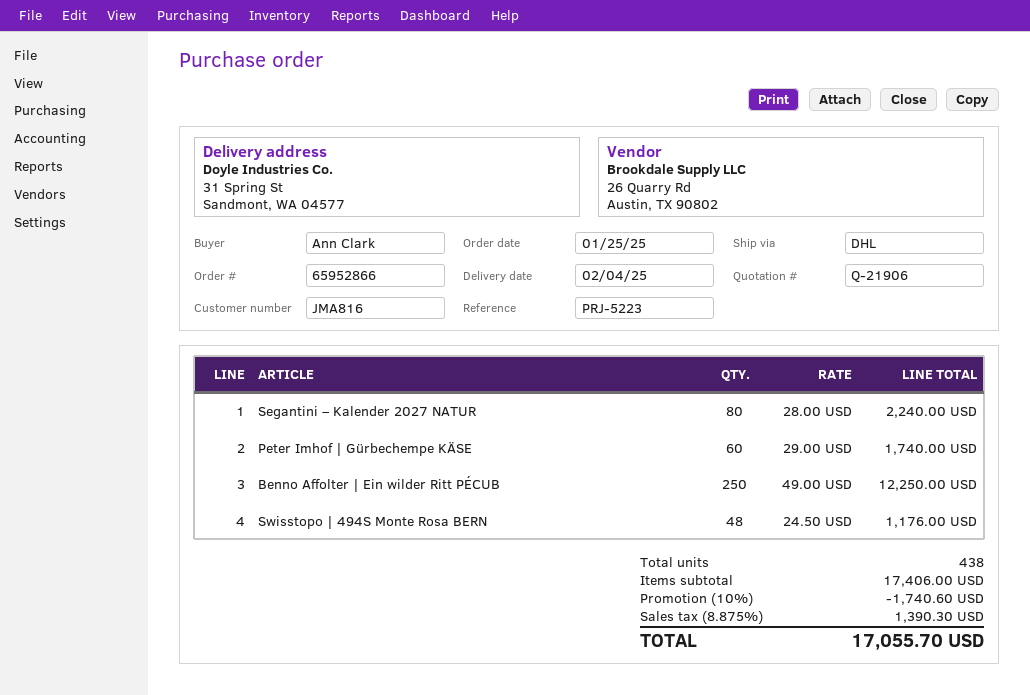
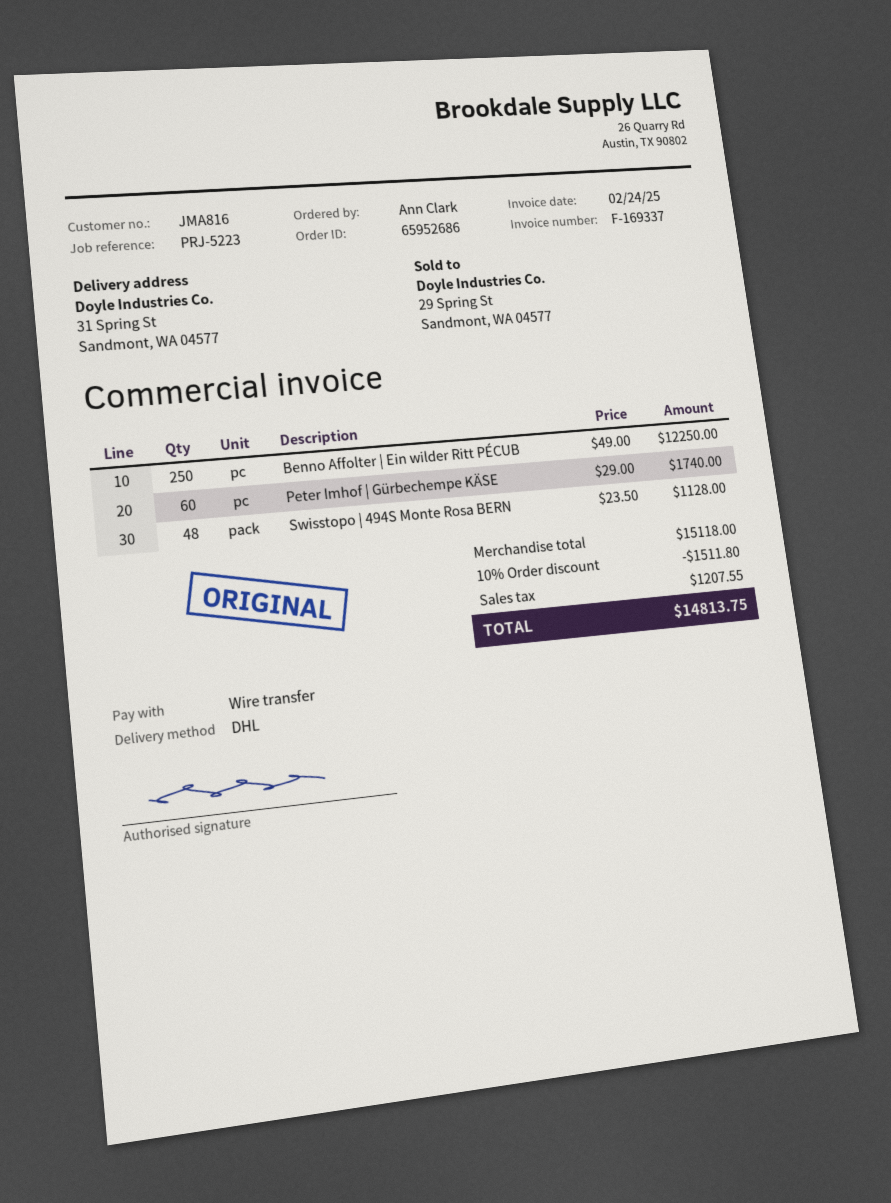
order number: 65952866 -> 65952686
Segantini – Kalender 2027 NATUR: 80 x 28.00 = 2240.00 -> none
Swisstopo | 494S Monte Rosa BERN: 48 x 24.50 = 1176.00 -> 48 x 23.50 = 1128.00
subtotal: 17406.00 -> 15118.00
discount: 10% = 1740.60 -> 10% = 1511.80
tax: 1390.30 -> 1207.55
total: 17055.70 -> 14813.75

